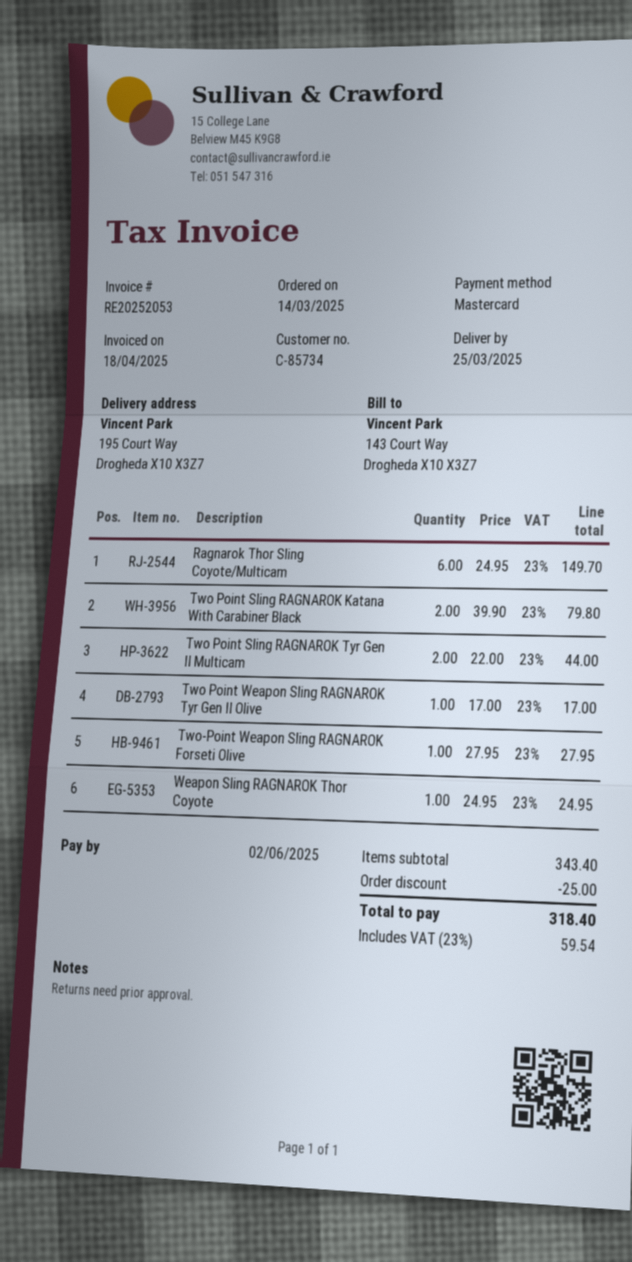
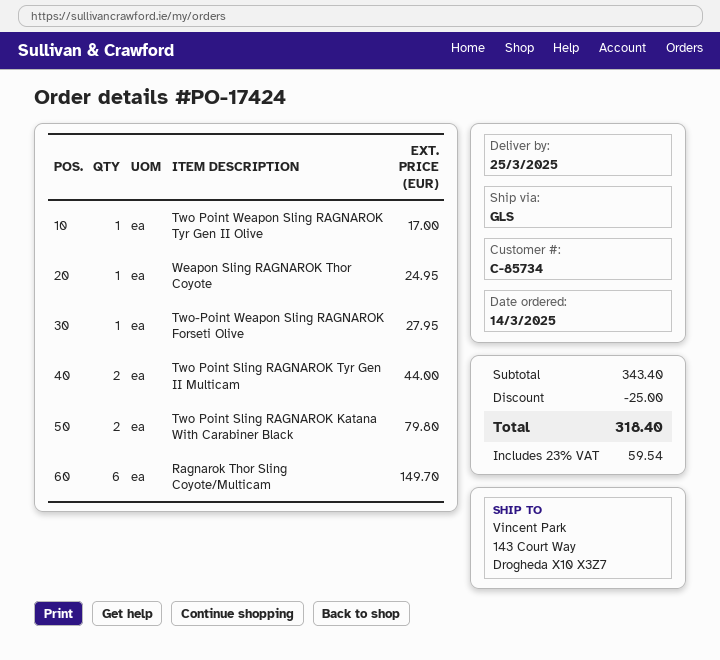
ship to: 195 Court Way, Drogheda X10 X3Z7 -> 143 Court Way, Drogheda X10 X3Z7

